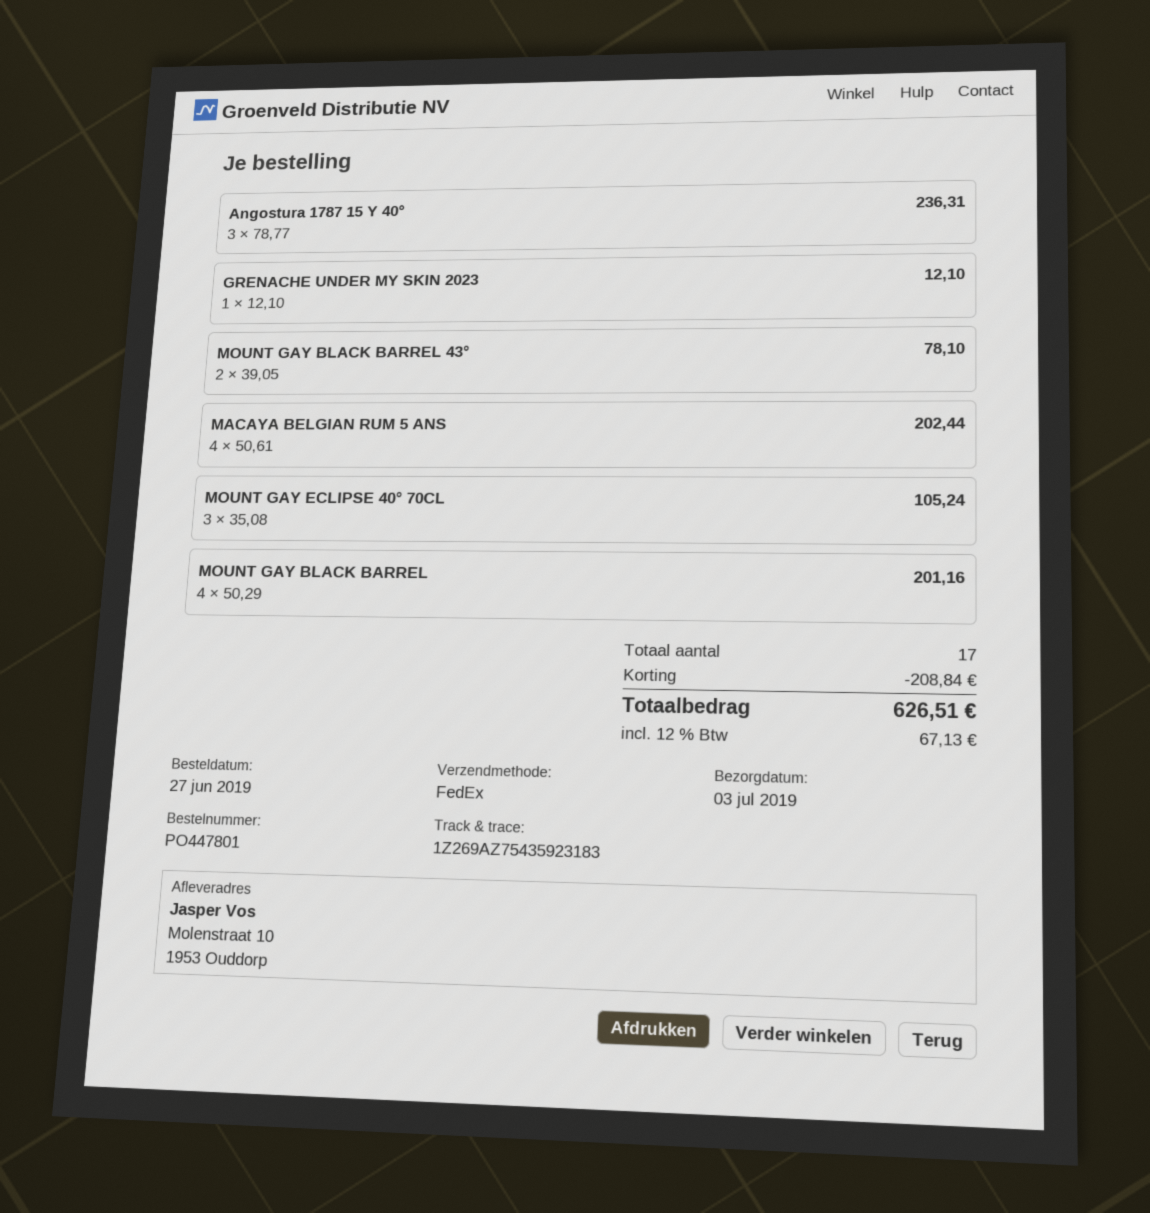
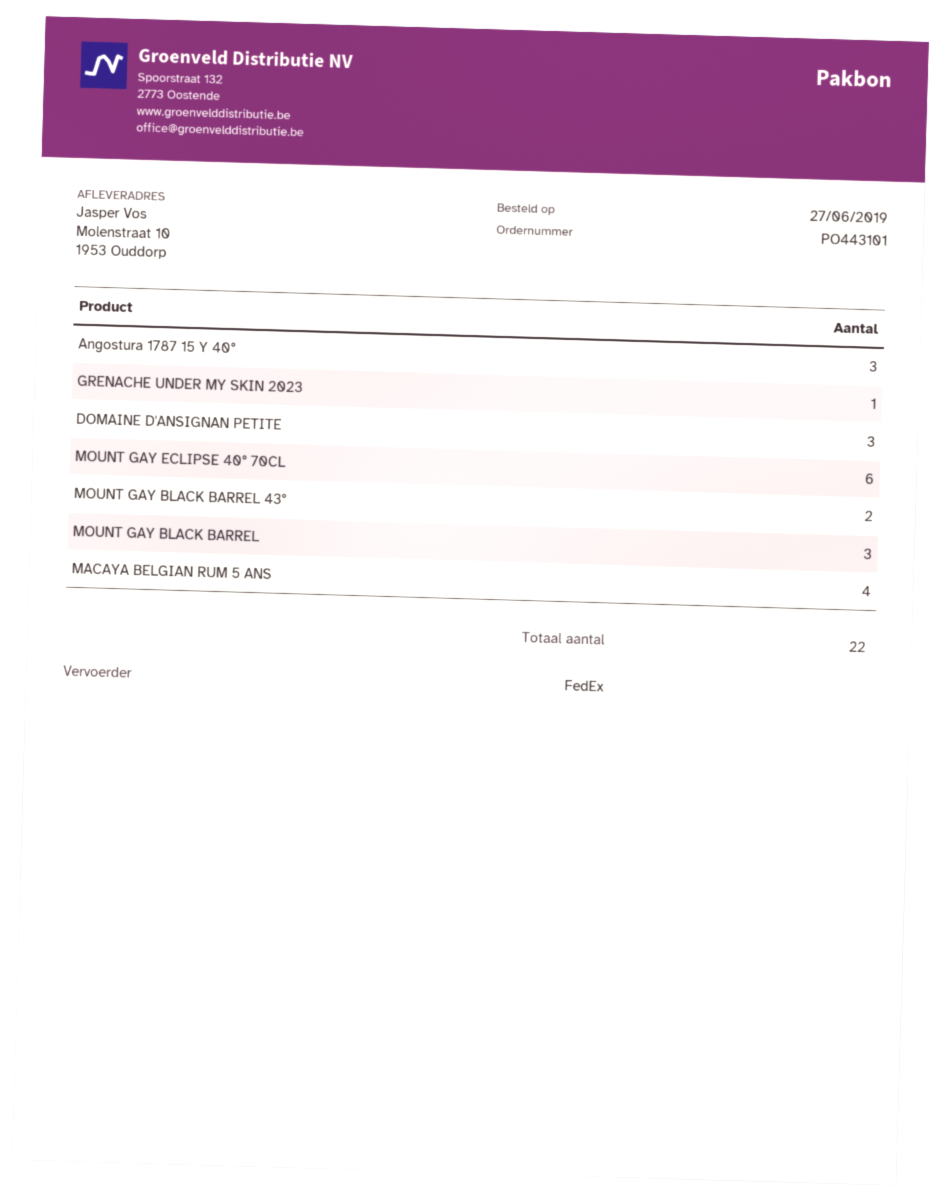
order number: PO447801 -> PO443101
MOUNT GAY ECLIPSE 40° 70CL: 3 -> 6
MOUNT GAY BLACK BARREL: 4 -> 3
DOMAINE D'ANSIGNAN PETITE: none -> 3
total quantity: 17 -> 22

